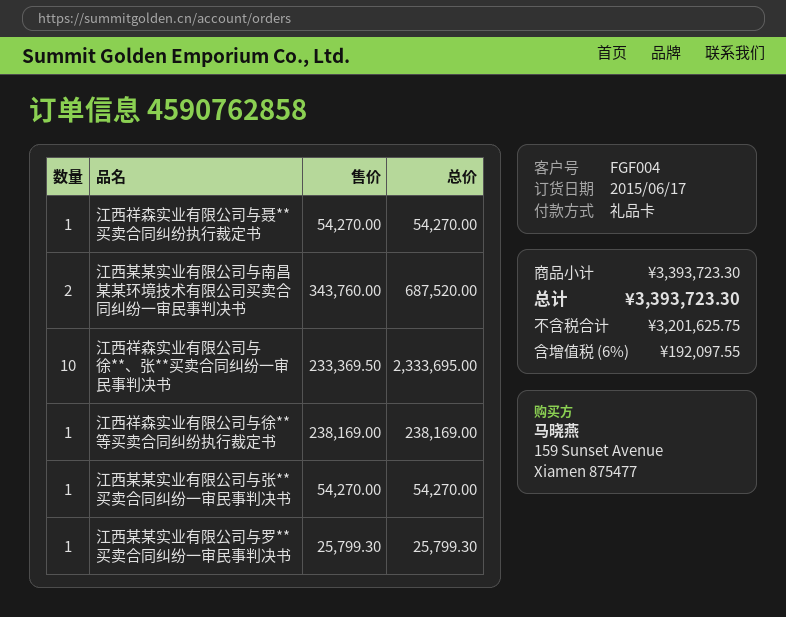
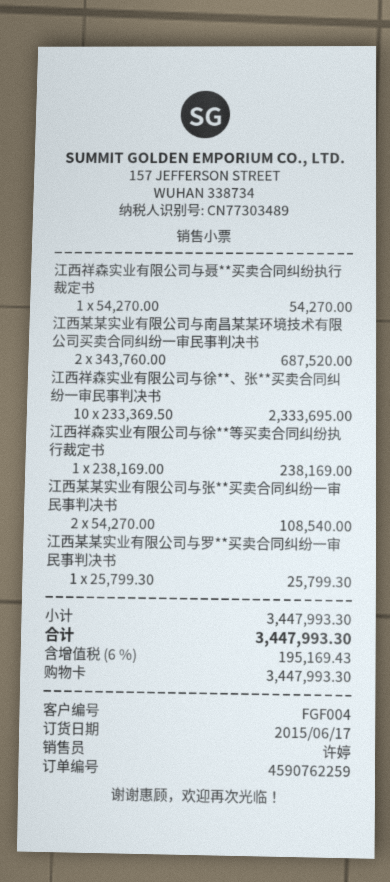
order number: 4590762858 -> 4590762259
江西某某实业有限公司与张**买卖合同纠纷一审民事判决书: 1 x 54270.00 = 54270.00 -> 2 x 54270.00 = 108540.00
subtotal: 3393723.30 -> 3447993.30
tax: 6% = 192097.55 -> 6% = 195169.43
total: 3393723.30 -> 3447993.30

